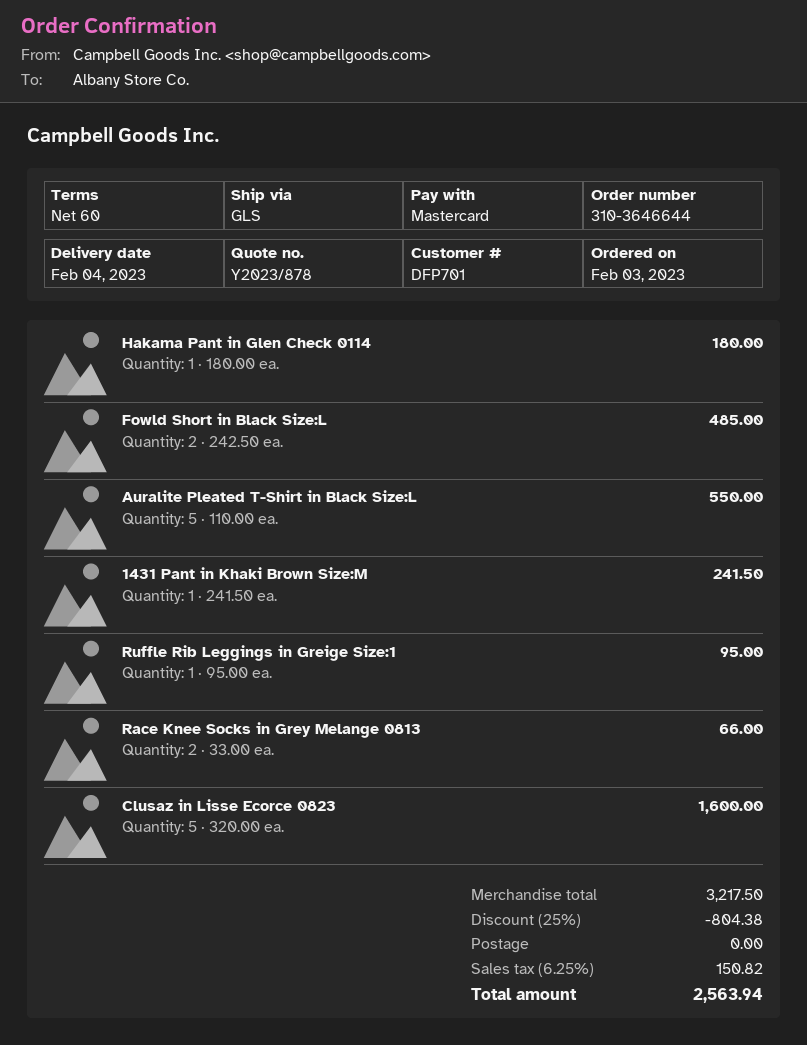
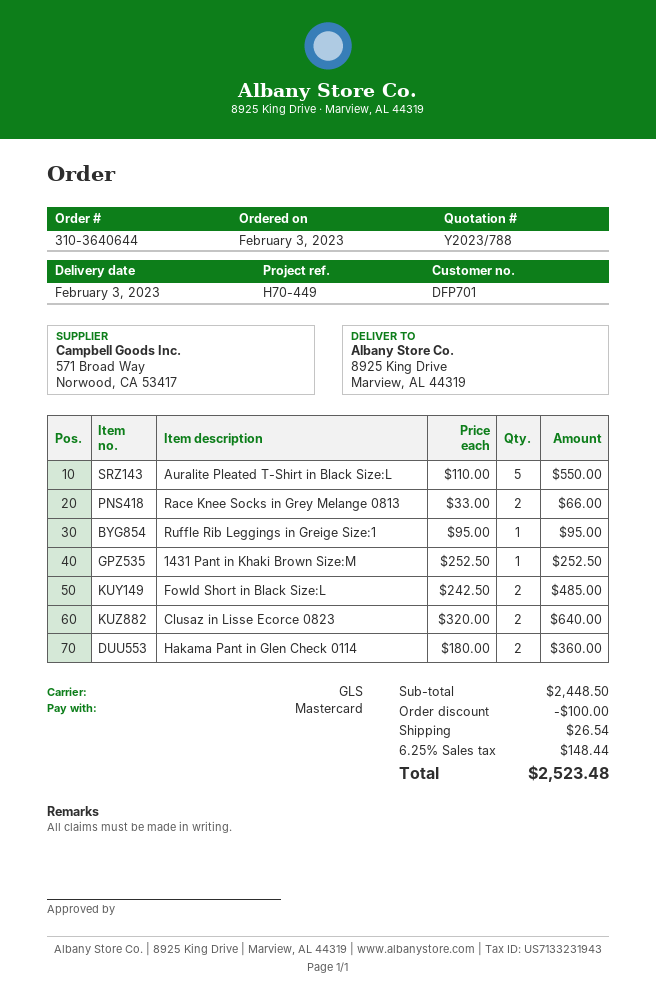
quote number: Y2023/878 -> Y2023/788
order number: 310-3646644 -> 310-3640644
delivery date: 2023-02-04 -> 2023-02-03
Hakama Pant in Glen Check 0114: 1 x 180.00 = 180.00 -> 2 x 180.00 = 360.00
1431 Pant in Khaki Brown Size:M: 1 x 241.50 = 241.50 -> 1 x 252.50 = 252.50
Clusaz in Lisse Ecorce 0823: 5 x 320.00 = 1600.00 -> 2 x 320.00 = 640.00
subtotal: 3217.50 -> 2448.50
discount: 804.38 -> 100.00
shipping: 0.00 -> 26.54
tax: 6.25% = 150.82 -> 6.25% = 148.44
total: 2563.94 -> 2523.48

